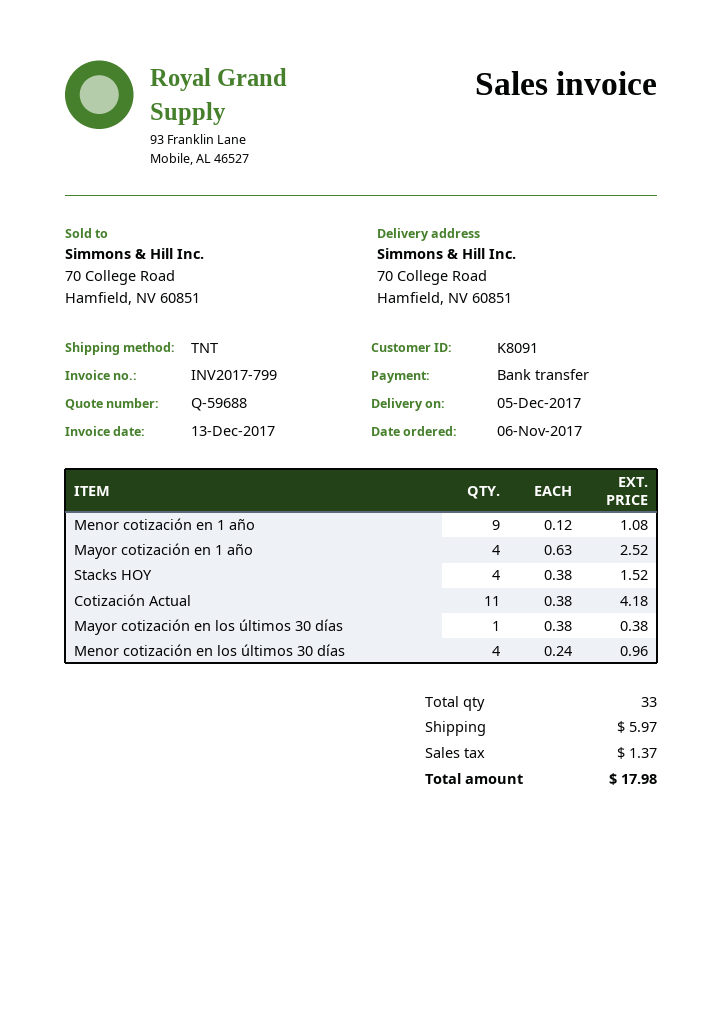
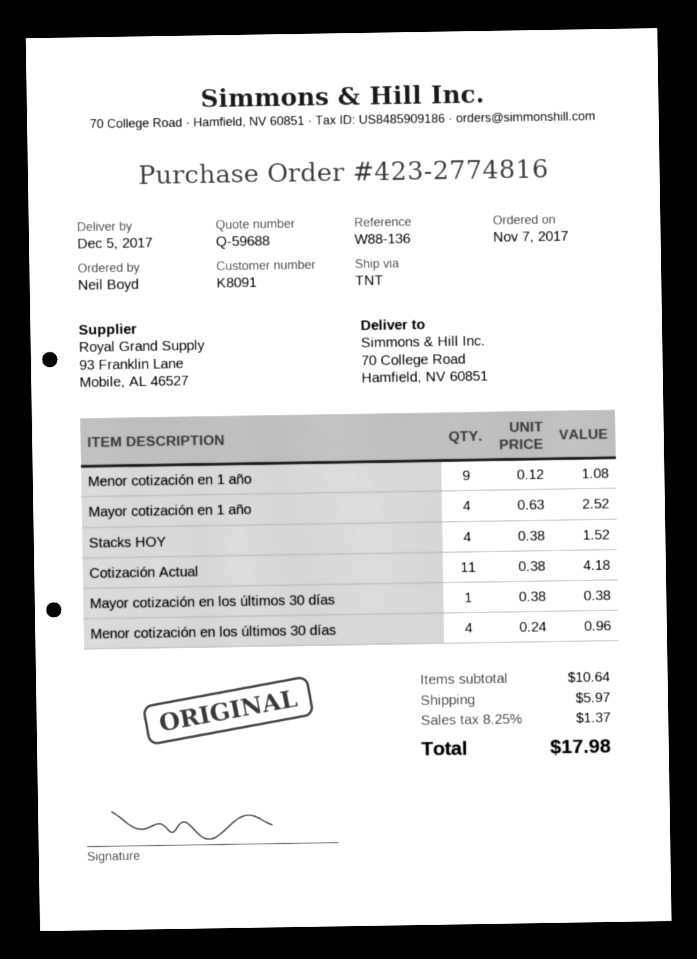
order date: 2017-11-06 -> 2017-11-07

